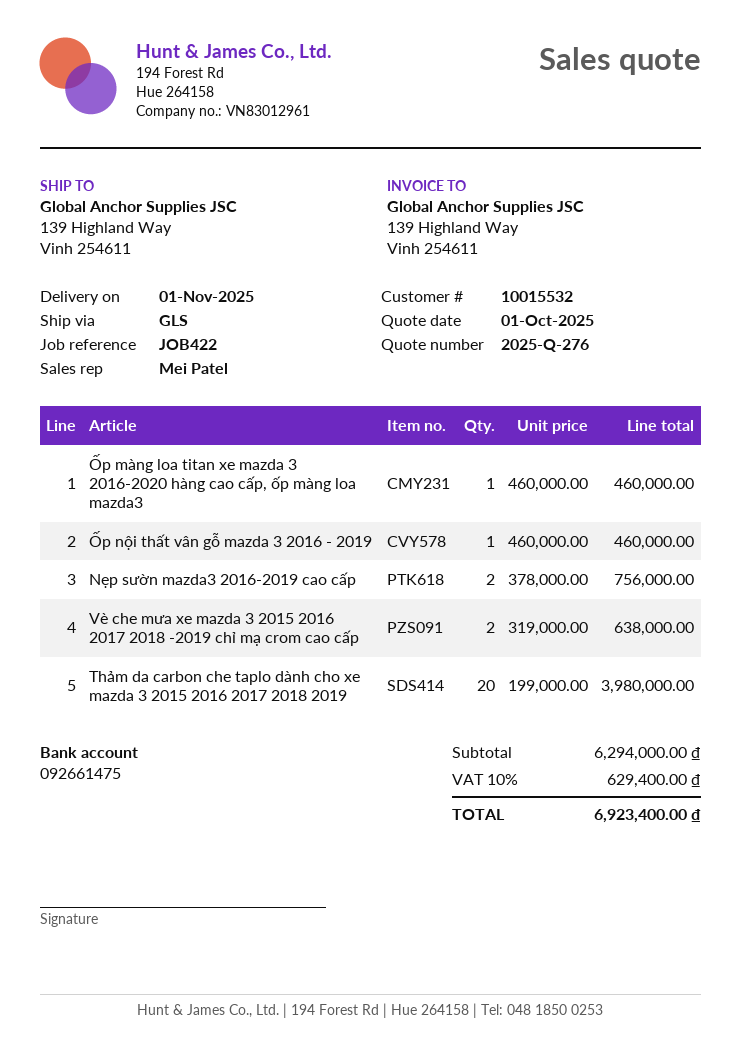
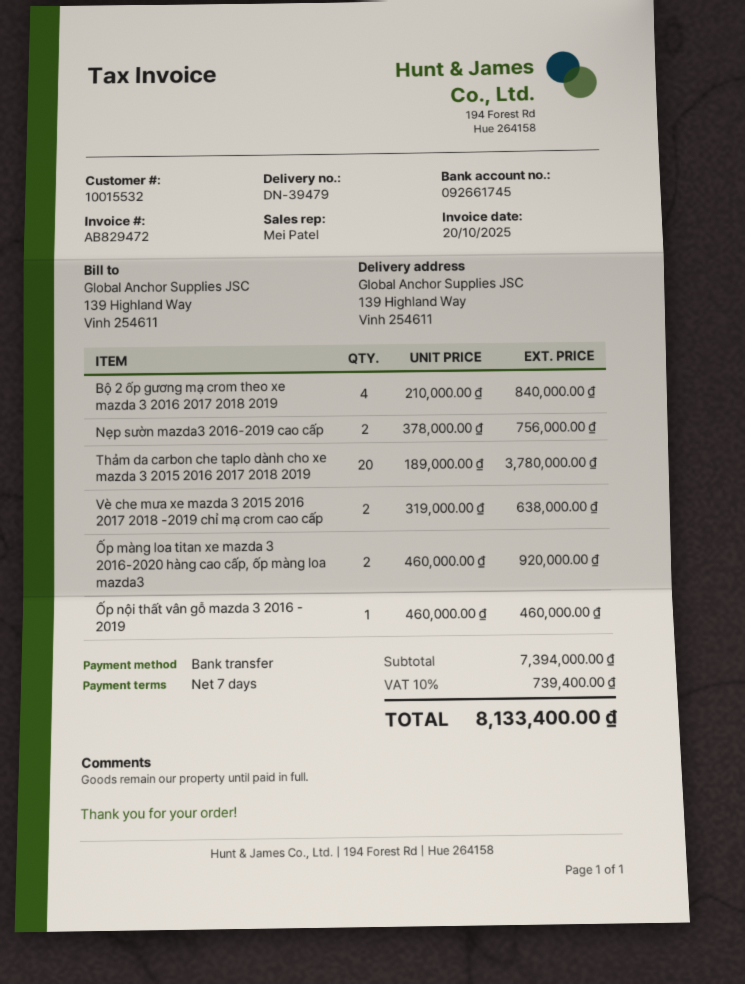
bank account: 092661475 -> 092661745
Ốp màng loa titan xe mazda 3 2016-2020 hàng cao cấp, ốp màng loa mazda3: 1 x 460000.00 = 460000.00 -> 2 x 460000.00 = 920000.00
Thảm da carbon che taplo dành cho xe mazda 3 2015 2016 2017 2018 2019: 20 x 199000.00 = 3980000.00 -> 20 x 189000.00 = 3780000.00
Bộ 2 ốp gương mạ crom theo xe mazda 3 2016 2017 2018 2019: none -> 4 x 210000.00 = 840000.00
subtotal: 6294000.00 -> 7394000.00
tax: 10% = 629400.00 -> 10% = 739400.00
total: 6923400.00 -> 8133400.00

